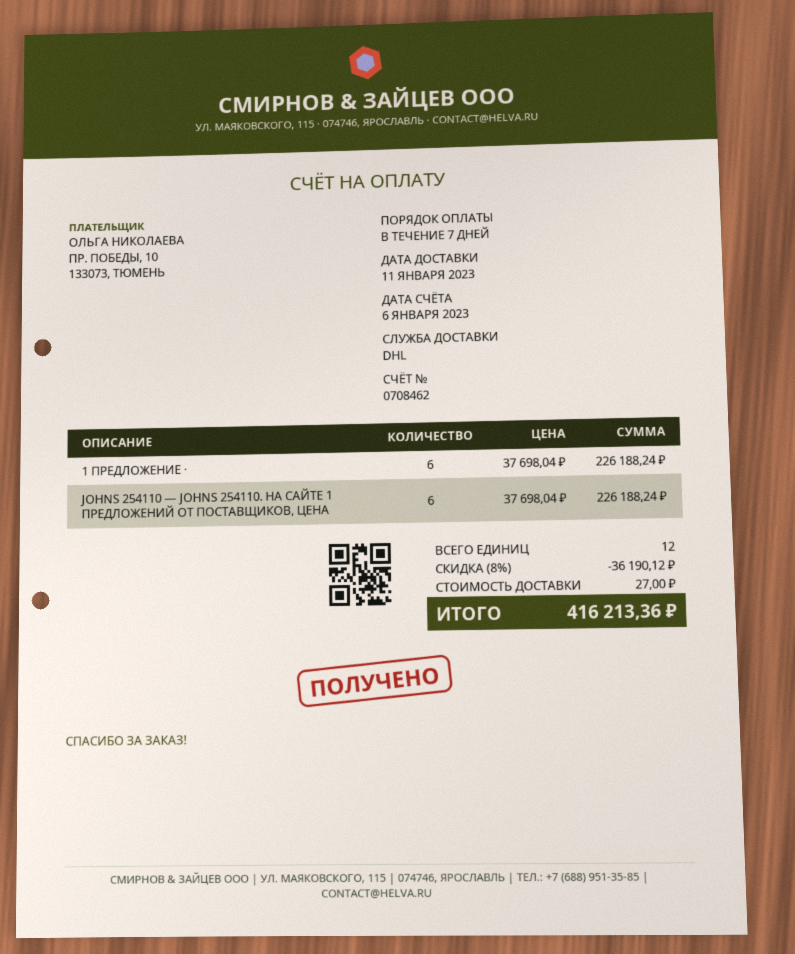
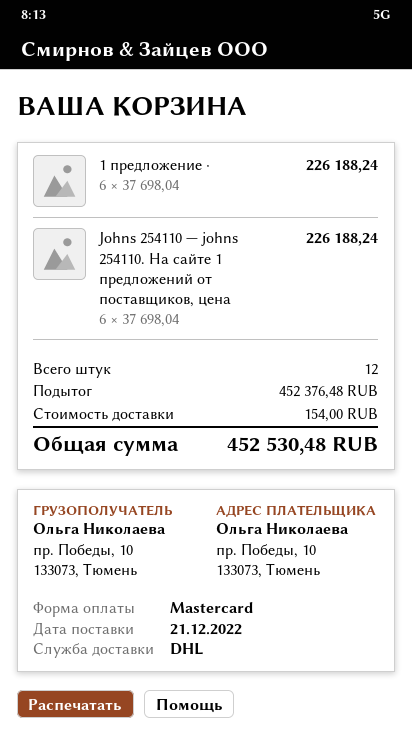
delivery date: 2023-01-11 -> 2022-12-21
discount: 8% = 36190.12 -> none
shipping: 27.00 -> 154.00
total: 416213.36 -> 452530.48

